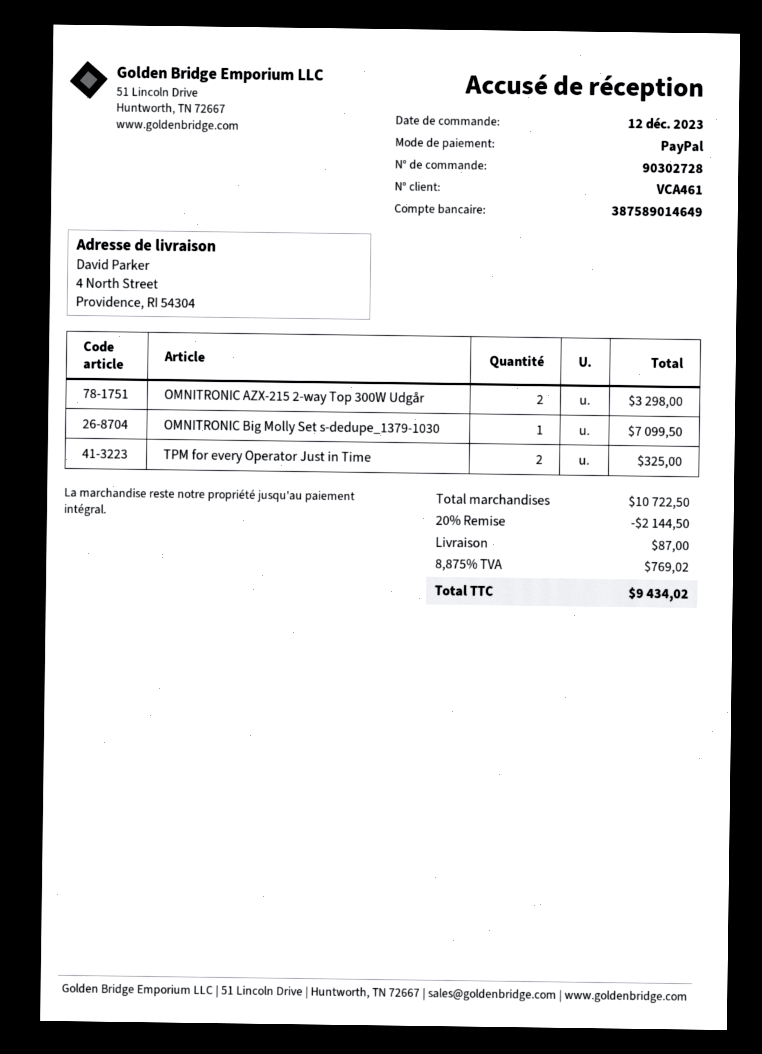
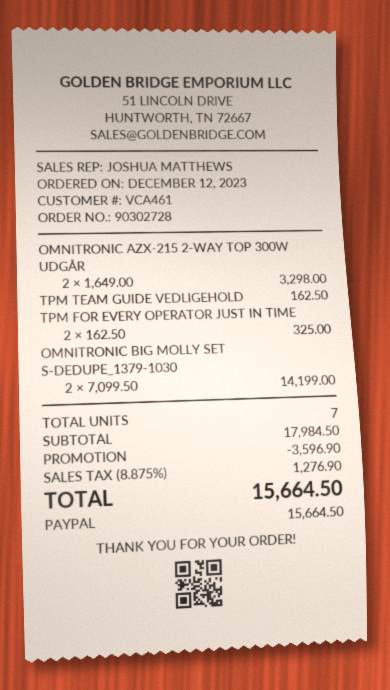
OMNITRONIC Big Molly Set s-dedupe_1379-1030: 1 for 7099.50 -> 2 for 14199.00
TPM TEAM GUIDE VEDLIGEHOLD: none -> 1 for 162.50
subtotal: 10722.50 -> 17984.50
discount: 2144.50 -> 3596.90
shipping: 87.00 -> none
tax: 8.875% = 769.02 -> 8.875% = 1276.90
total: 9434.02 -> 15664.50

